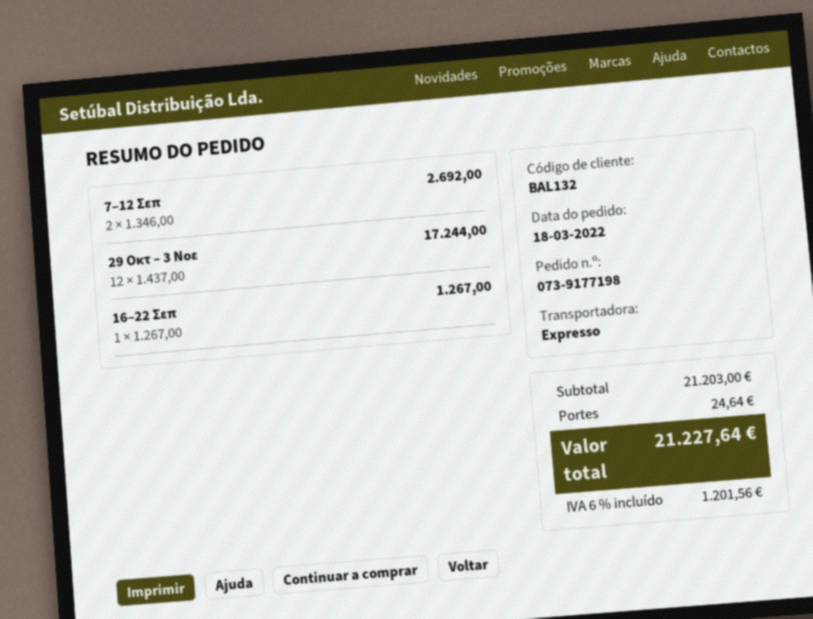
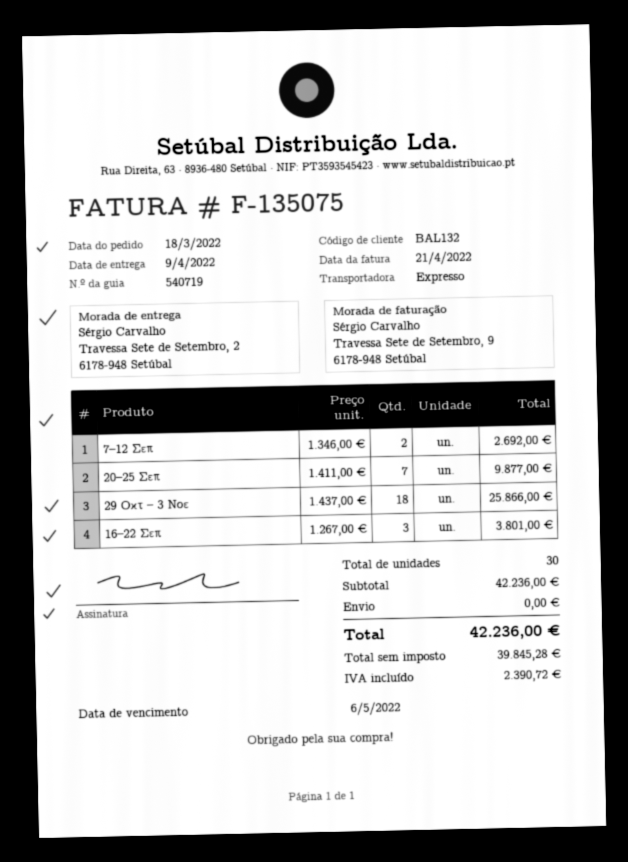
29 Οκτ – 3 Νοε: 12 x 1437.00 = 17244.00 -> 18 x 1437.00 = 25866.00
16–22 Σεπ: 1 x 1267.00 = 1267.00 -> 3 x 1267.00 = 3801.00
20–25 Σεπ: none -> 7 x 1411.00 = 9877.00
subtotal: 21203.00 -> 42236.00
shipping: 24.64 -> 0.00
tax: 1201.56 -> 2390.72
total: 21227.64 -> 42236.00

